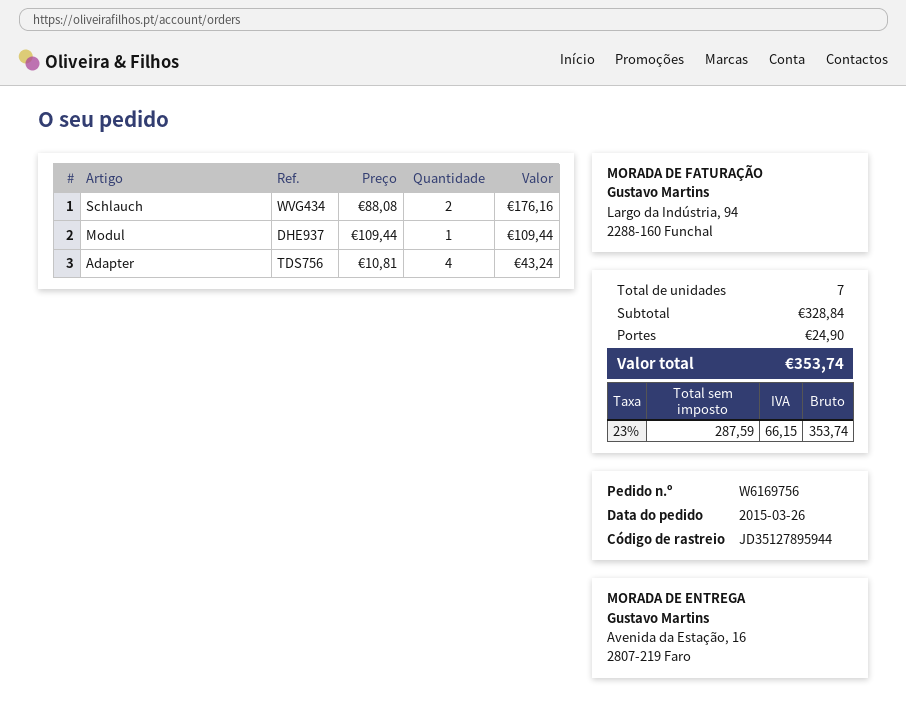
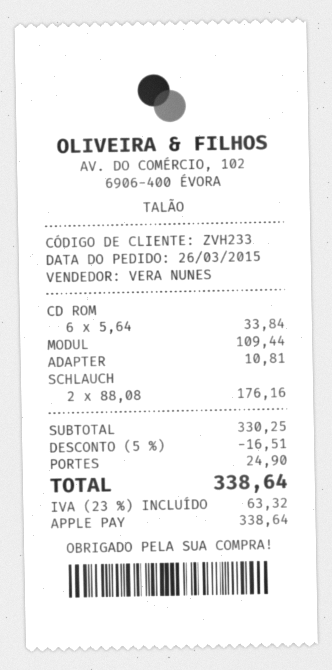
Adapter: 4 x 10.81 = 43.24 -> 1 x 10.81 = 10.81
CD ROM: none -> 6 x 5.64 = 33.84
subtotal: 328.84 -> 330.25
discount: none -> 5% = 16.51
tax: 23% = 66.15 -> 23% = 63.32
total: 353.74 -> 338.64

